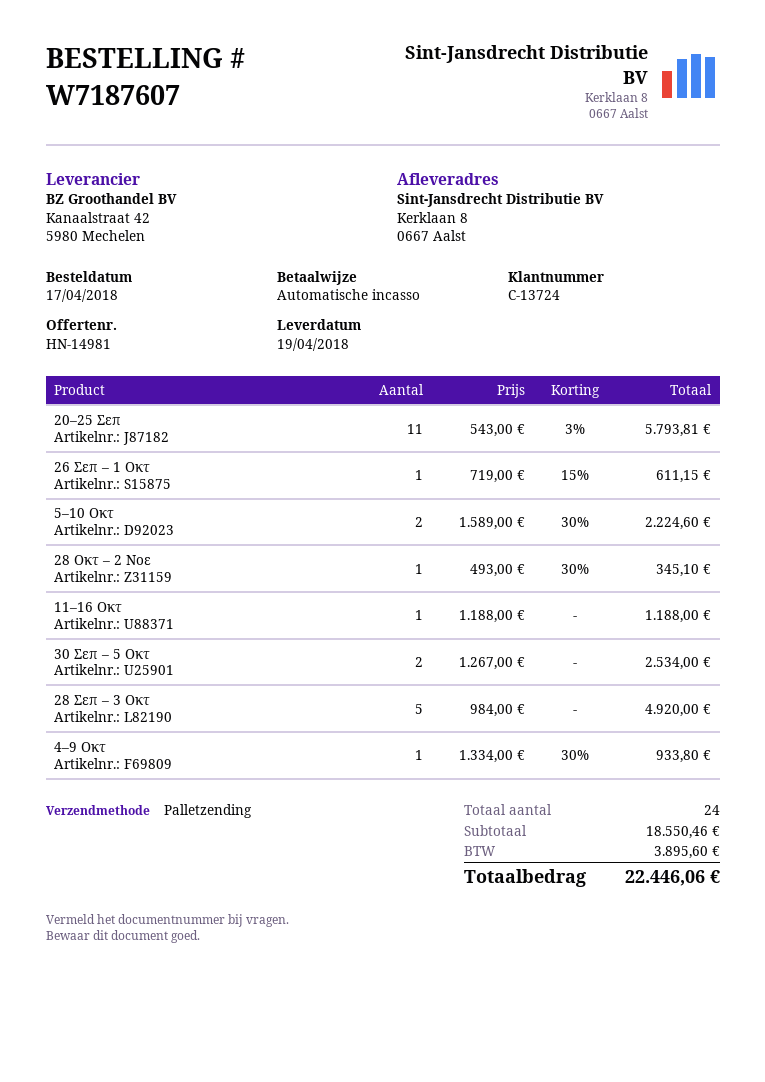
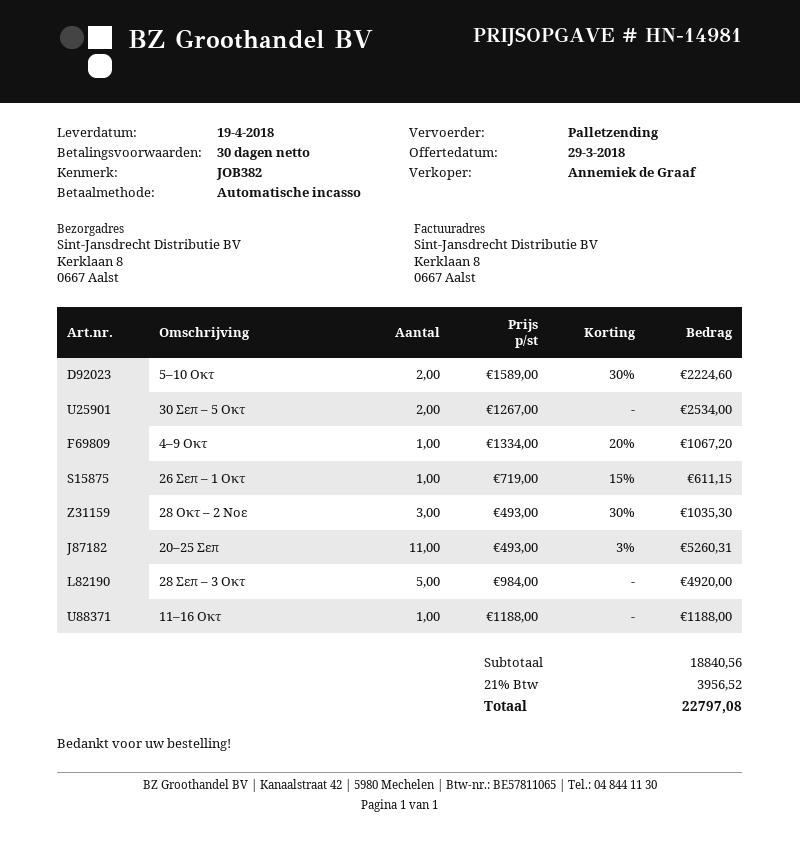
20–25 Σεπ: 11 x 543.00 - 3% = 5793.81 -> 11 x 493.00 - 3% = 5260.31
28 Οκτ – 2 Νοε: 1 x 493.00 - 30% = 345.10 -> 3 x 493.00 - 30% = 1035.30
4–9 Οκτ: 1 x 1334.00 - 30% = 933.80 -> 1 x 1334.00 - 20% = 1067.20
subtotal: 18550.46 -> 18840.56
tax: 3895.60 -> 3956.52
total: 22446.06 -> 22797.08

